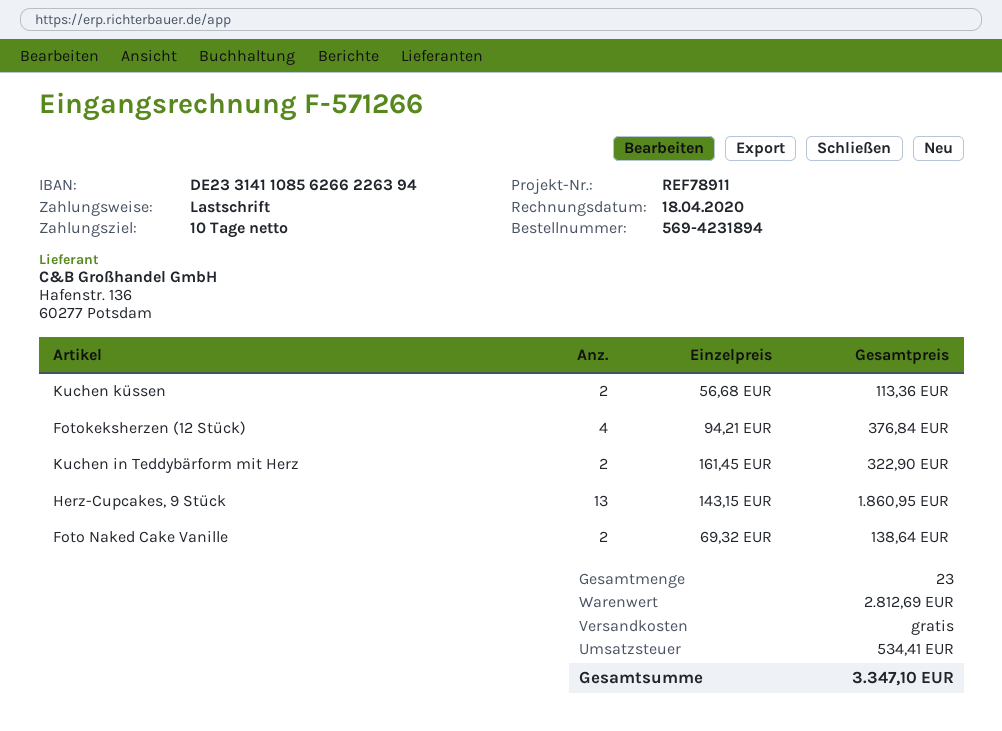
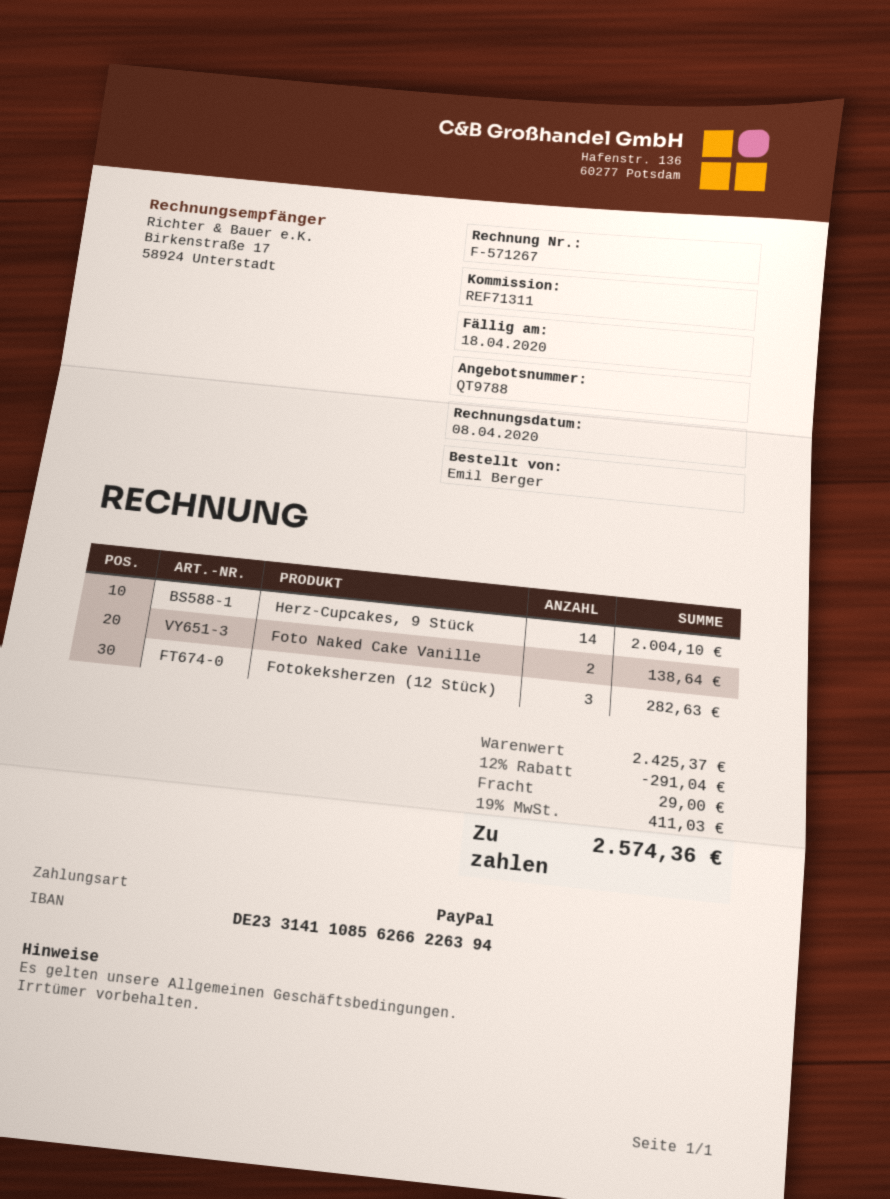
invoice number: F-571266 -> F-571267
invoice date: 2020-04-18 -> 2020-04-08
reference: REF78911 -> REF71311
payment method: direct debit -> PayPal
Kuchen küssen: 2 for 113.36 -> none
Fotokeksherzen (12 Stück): 4 for 376.84 -> 3 for 282.63
Kuchen in Teddybärform mit Herz: 2 for 322.90 -> none
Herz-Cupcakes, 9 Stück: 13 for 1860.95 -> 14 for 2004.10
subtotal: 2812.69 -> 2425.37
discount: none -> 12% = 291.04
shipping: 0.00 -> 29.00
tax: 534.41 -> 411.03
total: 3347.10 -> 2574.36

